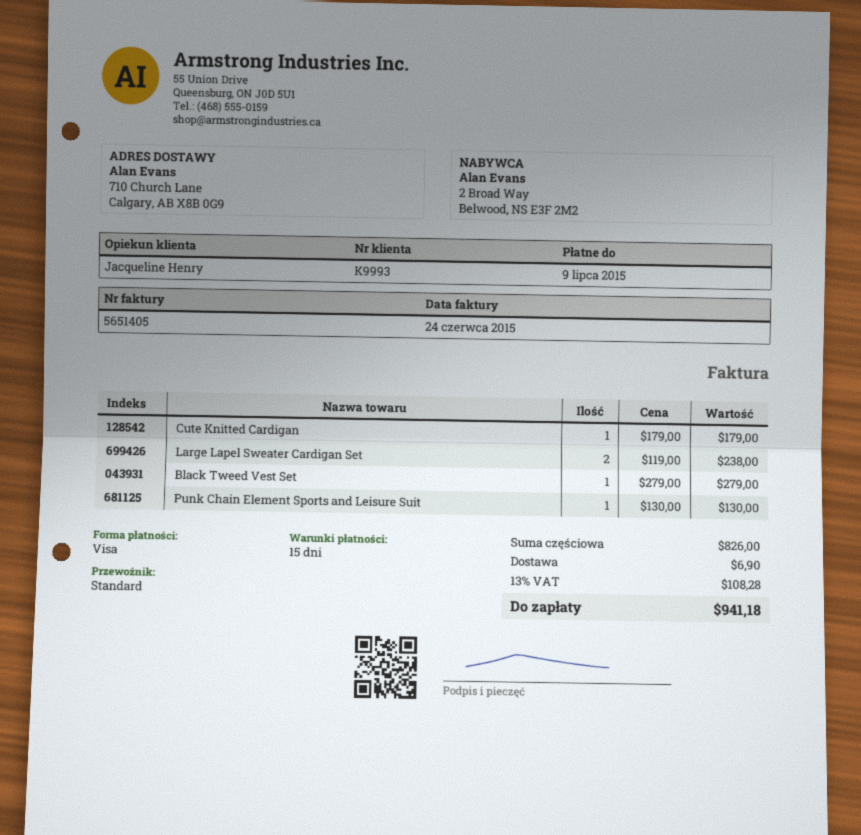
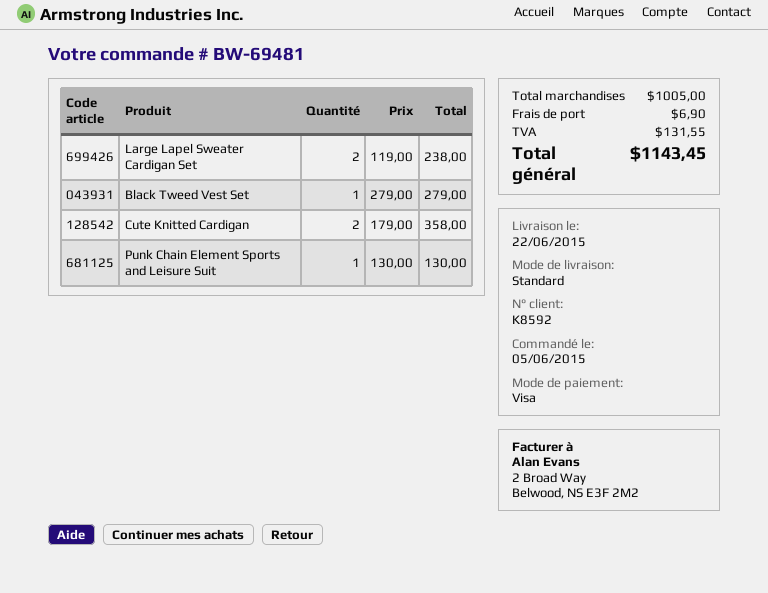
customer number: K9993 -> K8592
Cute Knitted Cardigan: 1 x 179.00 = 179.00 -> 2 x 179.00 = 358.00
subtotal: 826.00 -> 1005.00
tax: 108.28 -> 131.55
total: 941.18 -> 1143.45

